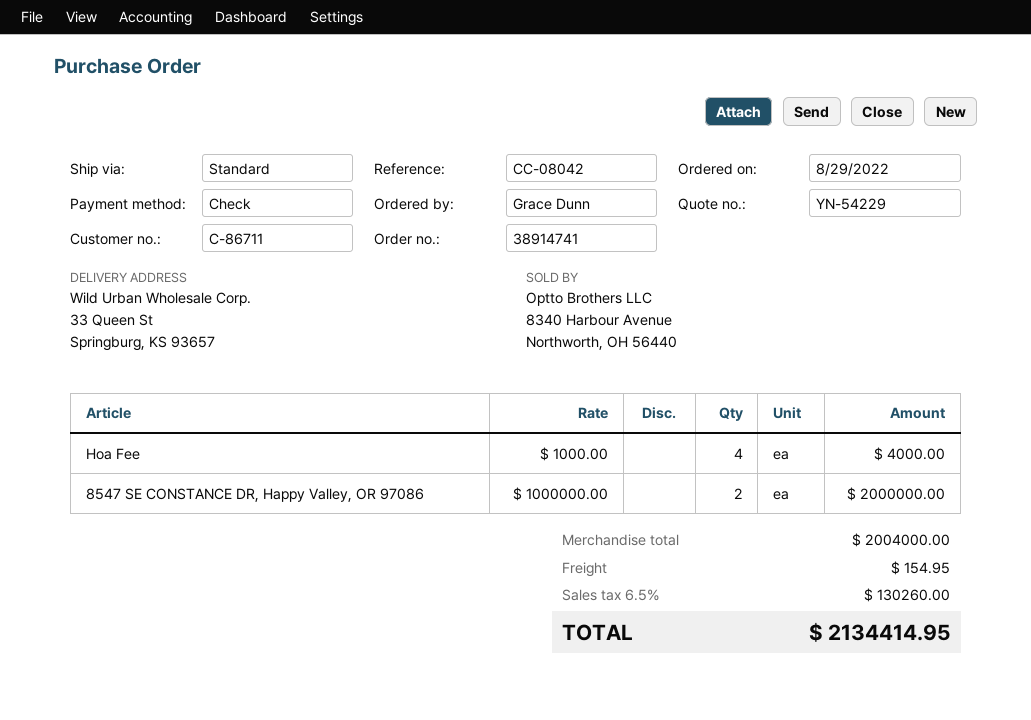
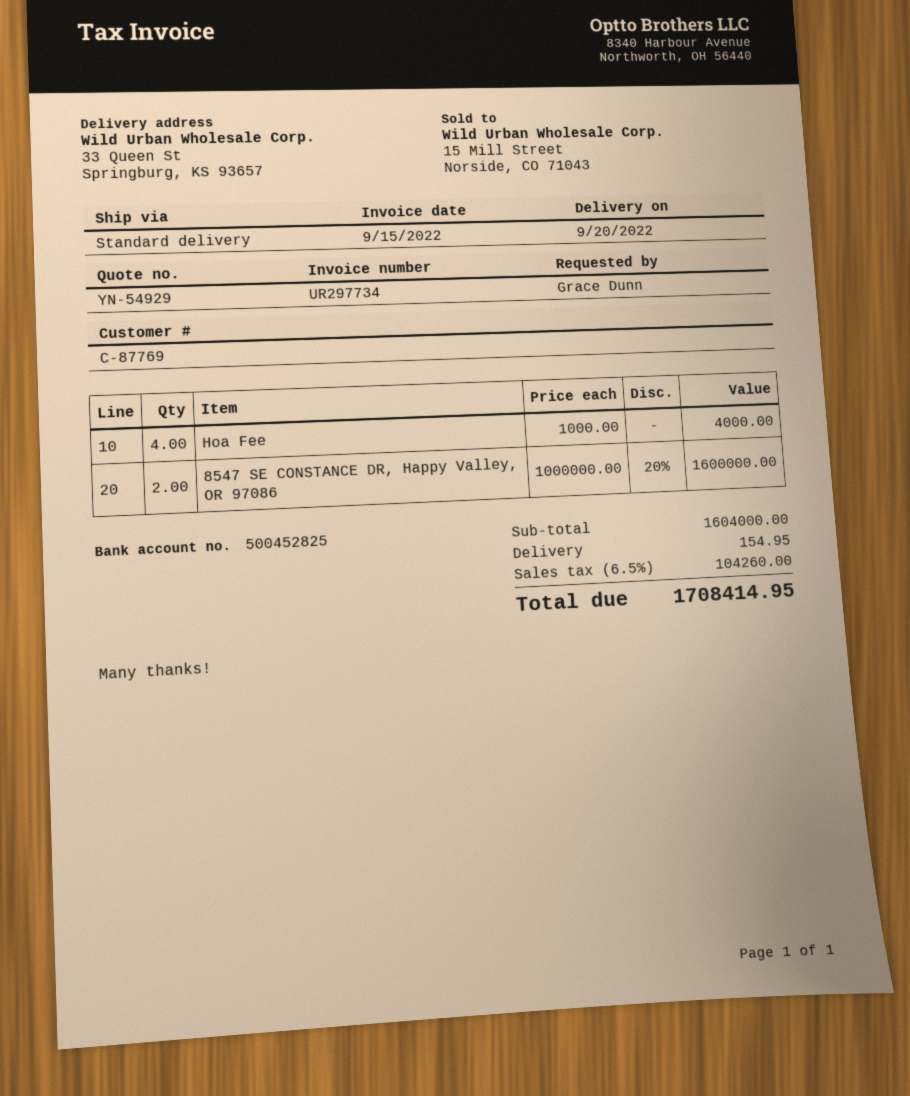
quote number: YN-54229 -> YN-54929
customer number: C-86711 -> C-87769
8547 SE CONSTANCE DR, Happy Valley, OR 97086: 2 x 1000000.00 = 2000000.00 -> 2 x 1000000.00 - 20% = 1600000.00
subtotal: 2004000.00 -> 1604000.00
tax: 6.5% = 130260.00 -> 6.5% = 104260.00
total: 2134414.95 -> 1708414.95

